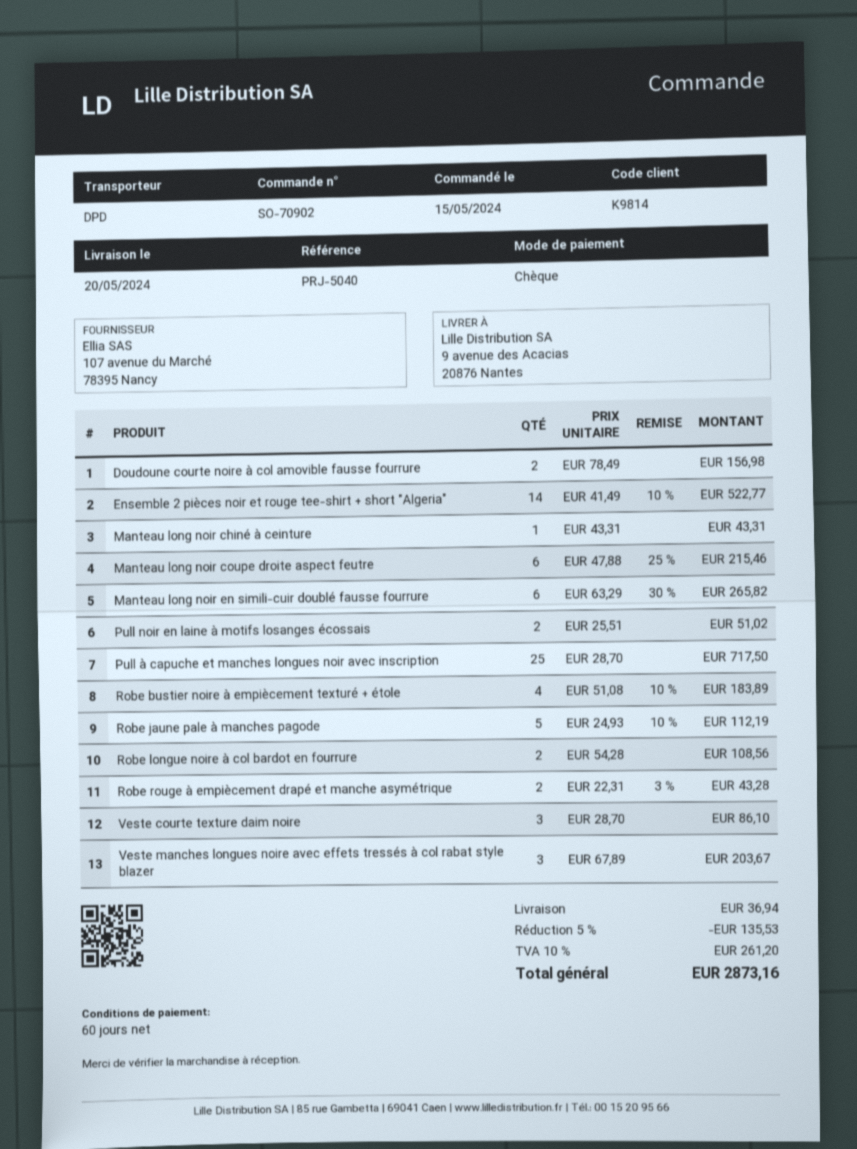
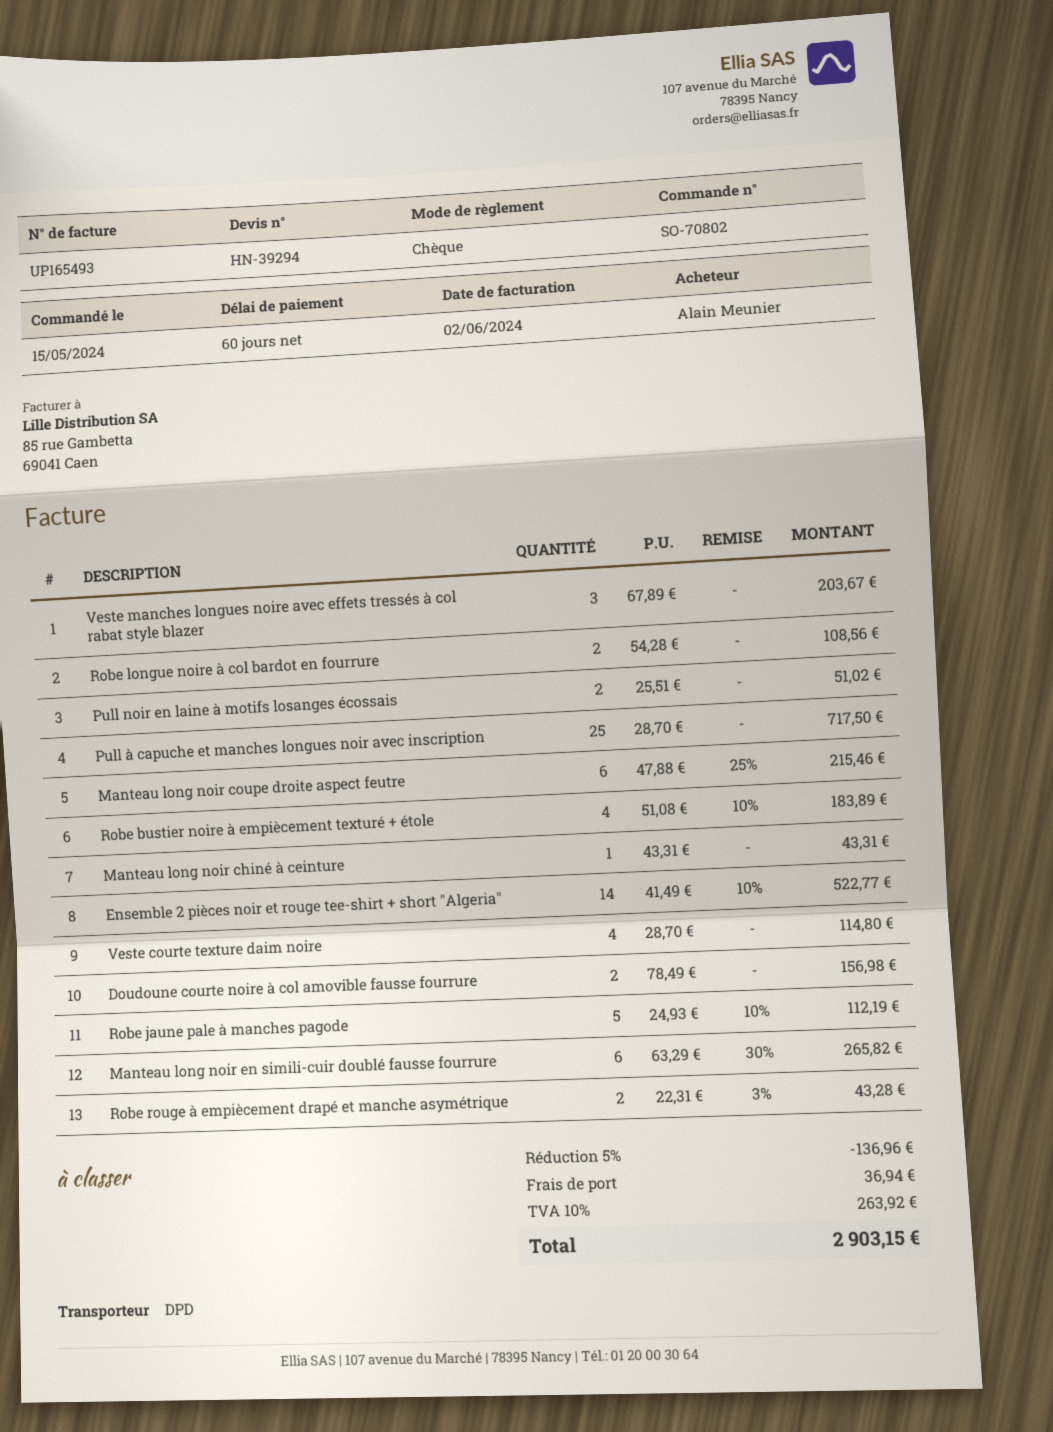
order number: SO-70902 -> SO-70802
Veste courte texture daim noire: 3 x 28.70 = 86.10 -> 4 x 28.70 = 114.80
discount: 5% = 135.53 -> 5% = 136.96
tax: 10% = 261.20 -> 10% = 263.92
total: 2873.16 -> 2903.15

